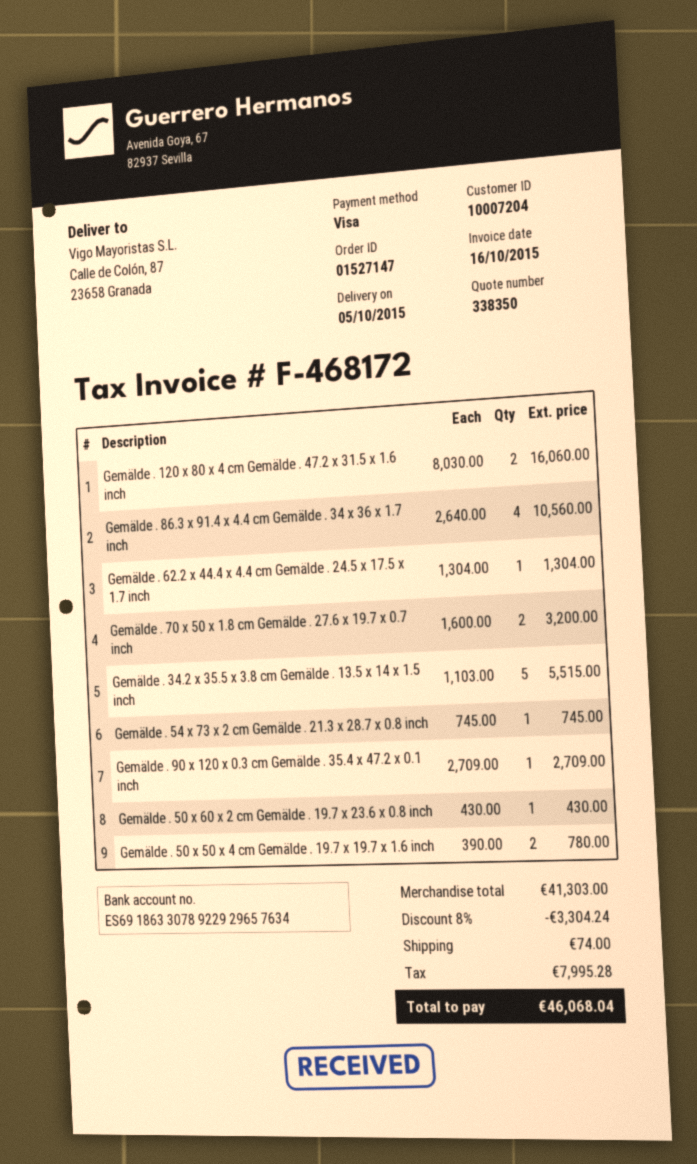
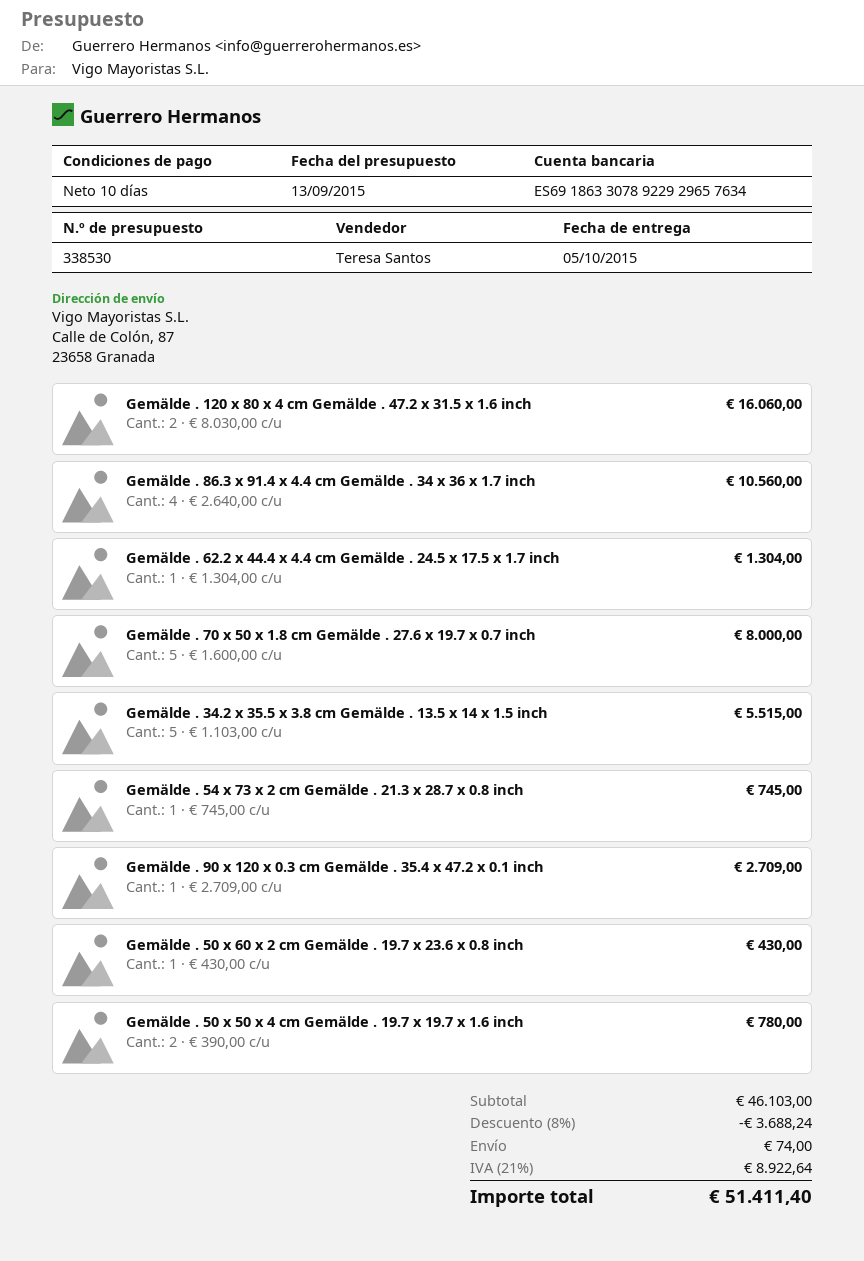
quote number: 338350 -> 338530
Gemälde . 70 x 50 x 1.8 cm Gemälde . 27.6 x 19.7 x 0.7 inch: 2 x 1600.00 = 3200.00 -> 5 x 1600.00 = 8000.00
subtotal: 41303.00 -> 46103.00
discount: 8% = 3304.24 -> 8% = 3688.24
tax: 7995.28 -> 8922.64
total: 46068.04 -> 51411.40

